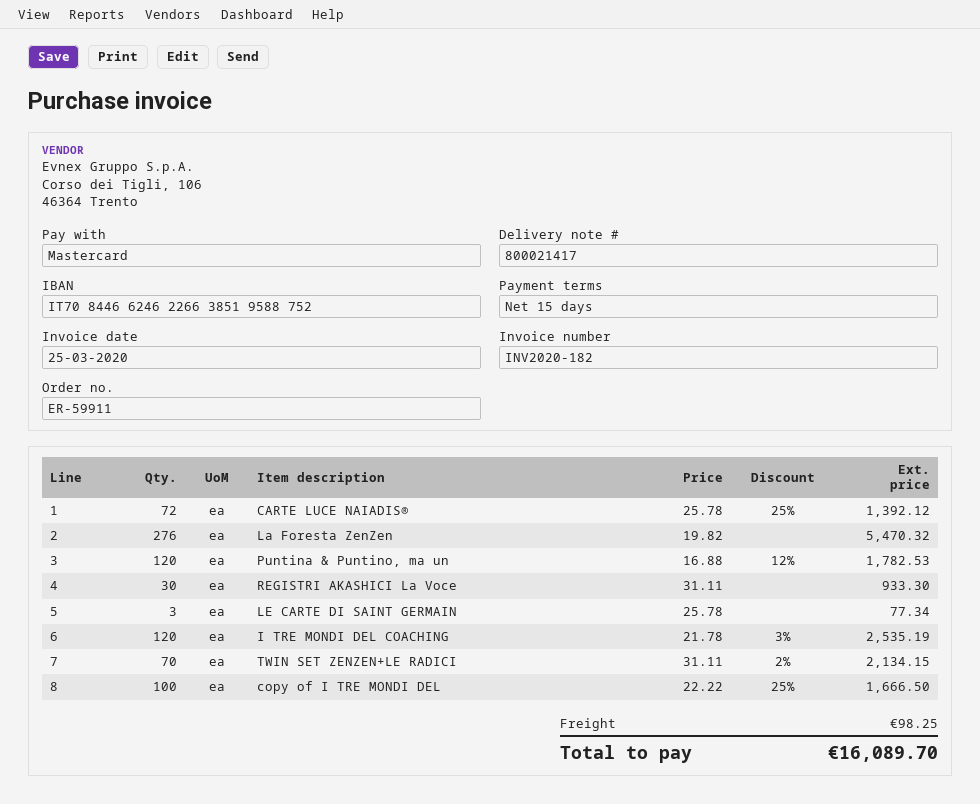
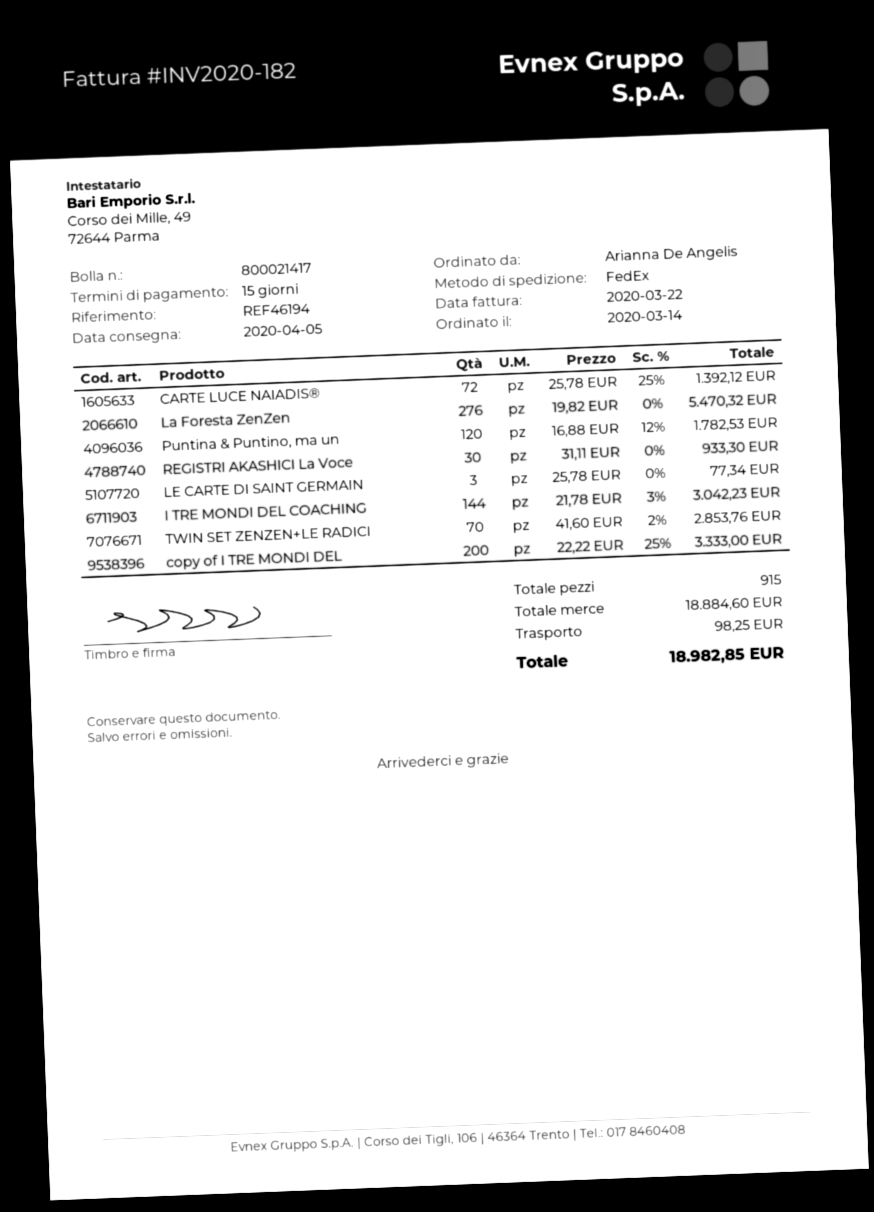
invoice date: 2020-03-25 -> 2020-03-22
I TRE MONDI DEL COACHING: 120 x 21.78 - 3% = 2535.19 -> 144 x 21.78 - 3% = 3042.23
TWIN SET ZENZEN+LE RADICI: 70 x 31.11 - 2% = 2134.15 -> 70 x 41.60 - 2% = 2853.76
copy of I TRE MONDI DEL: 100 x 22.22 - 25% = 1666.50 -> 200 x 22.22 - 25% = 3333.00
total: 16089.70 -> 18982.85

